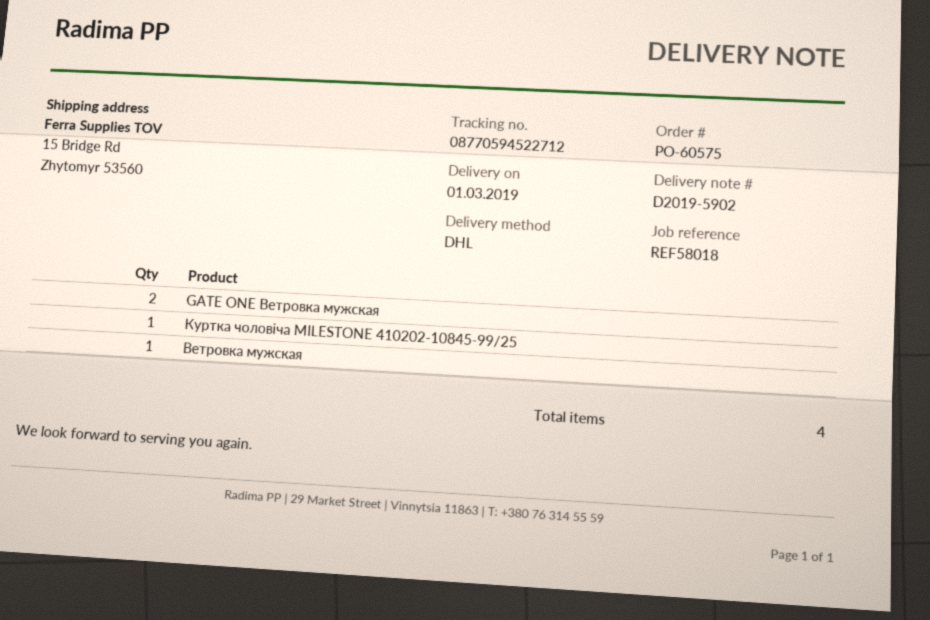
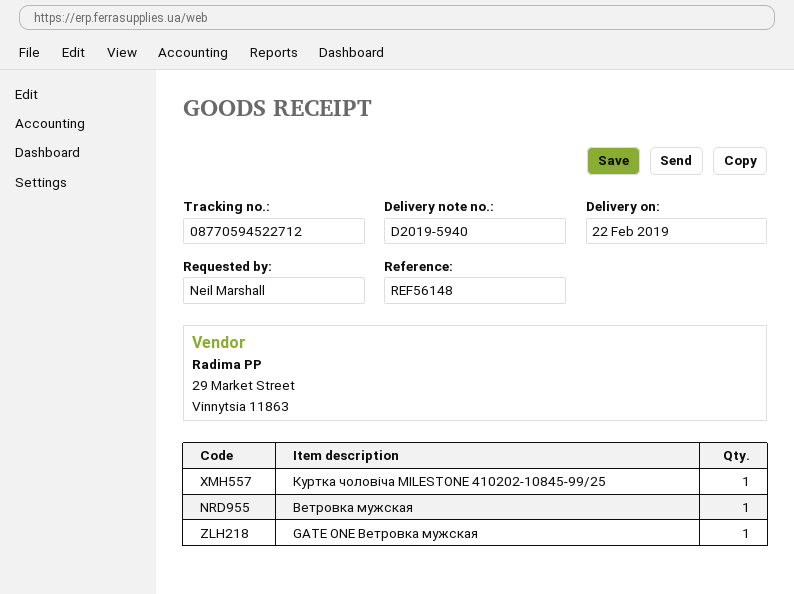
delivery note number: D2019-5902 -> D2019-5940
delivery date: 2019-03-01 -> 2019-02-22
reference: REF58018 -> REF56148
GATE ONE Ветровка мужская: 2 -> 1

